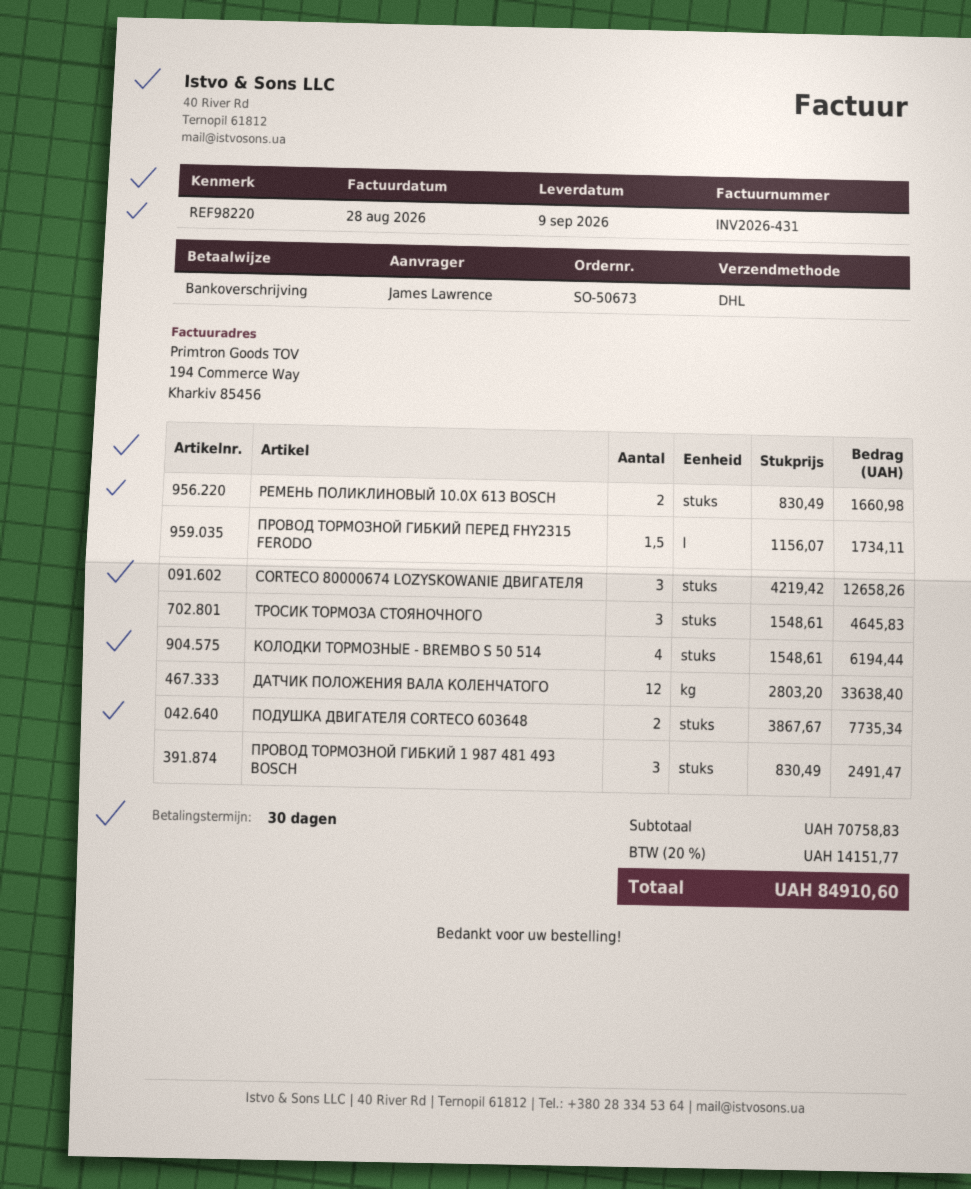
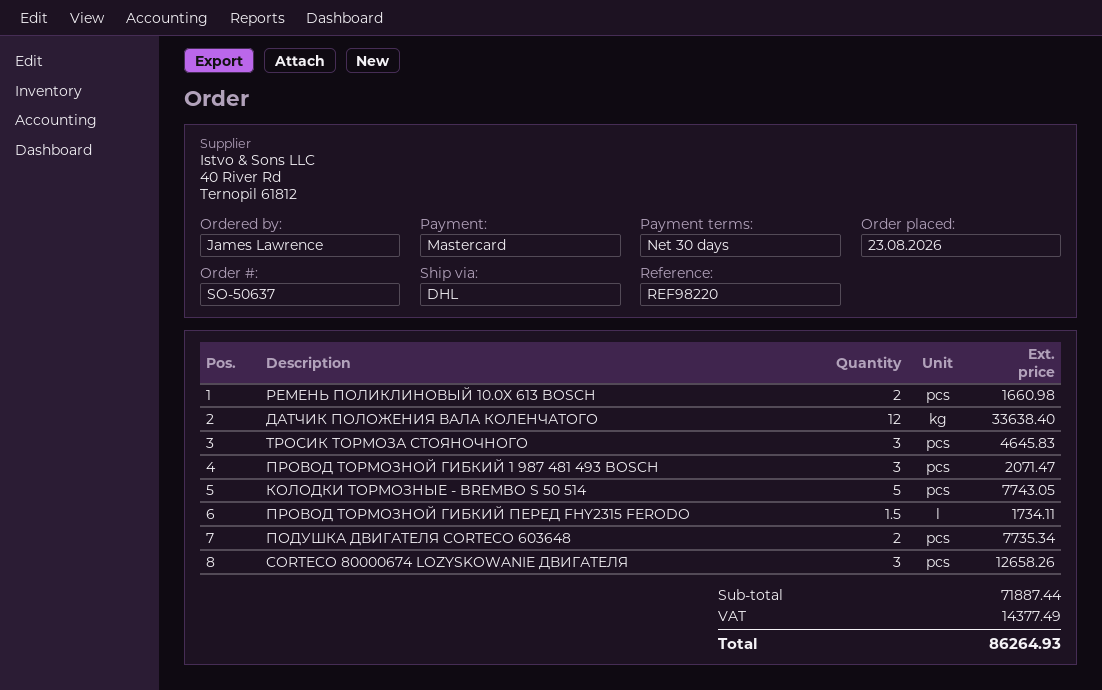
order number: SO-50673 -> SO-50637
payment method: bank transfer -> Mastercard
КОЛОДКИ ТОРМОЗНЫЕ - BREMBO S 50 514: 4 for 6194.44 -> 5 for 7743.05
ПРОВОД ТОРМОЗНОЙ ГИБКИЙ 1 987 481 493 BOSCH: 3 for 2491.47 -> 3 for 2071.47
subtotal: 70758.83 -> 71887.44
tax: 14151.77 -> 14377.49
total: 84910.60 -> 86264.93

